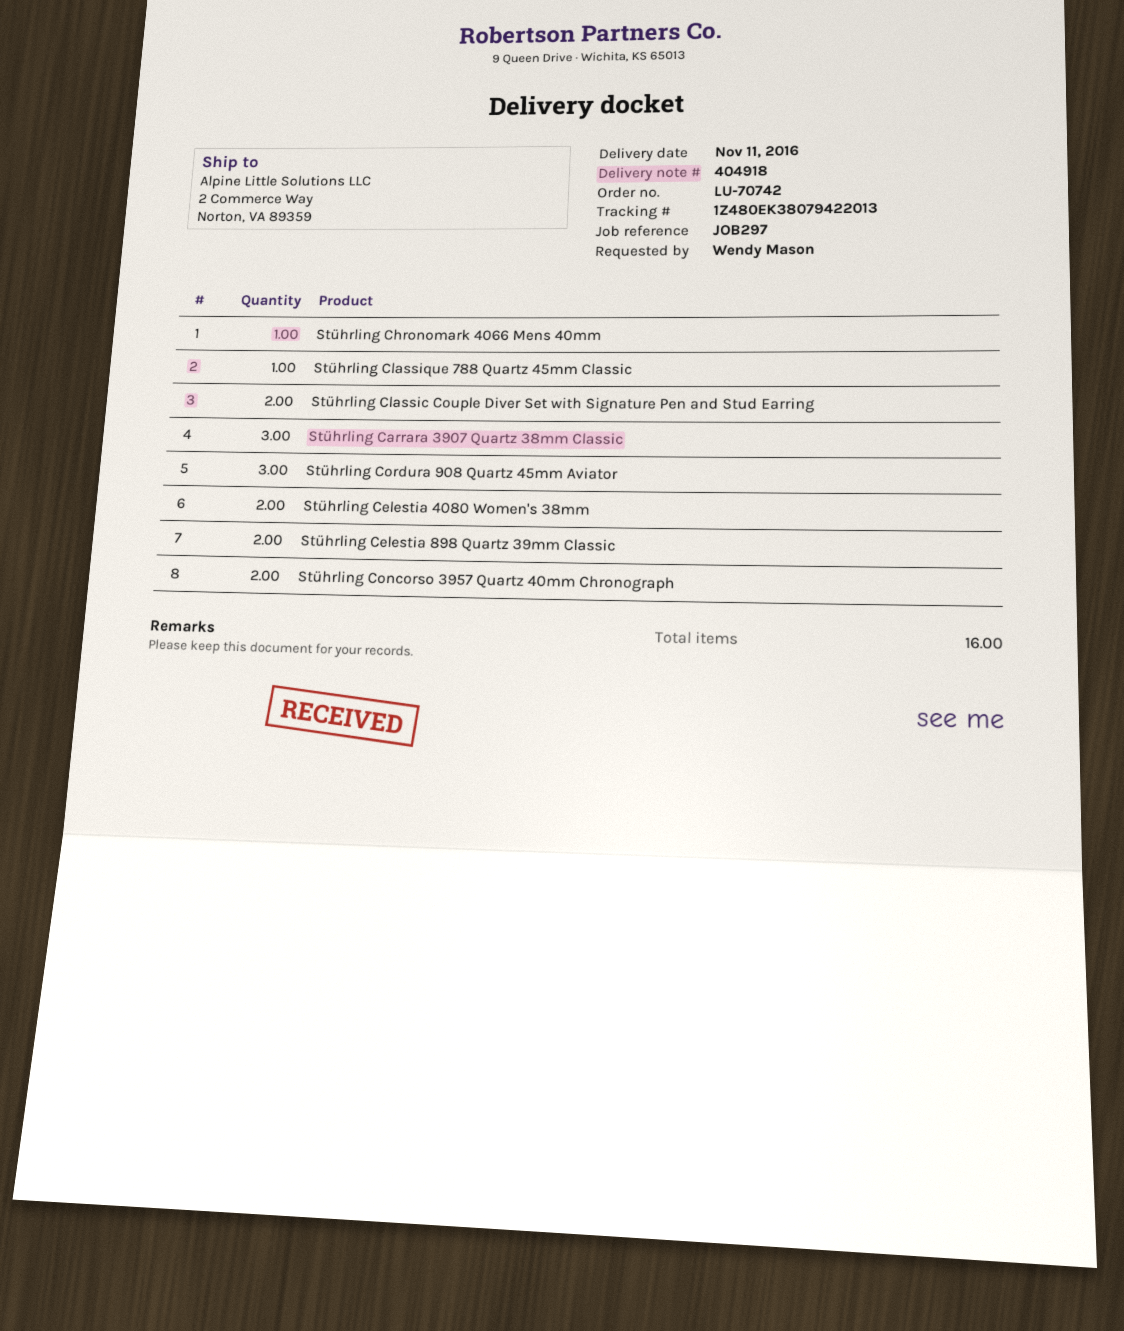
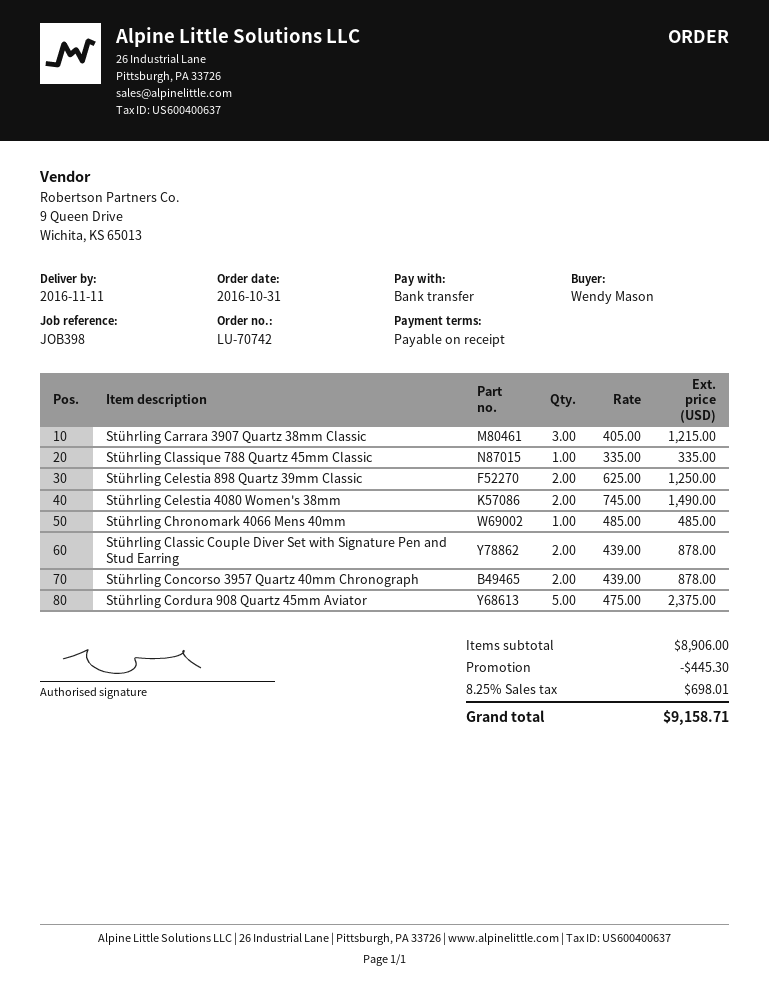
reference: JOB297 -> JOB398
Stührling Cordura 908 Quartz 45mm Aviator: 3 -> 5

